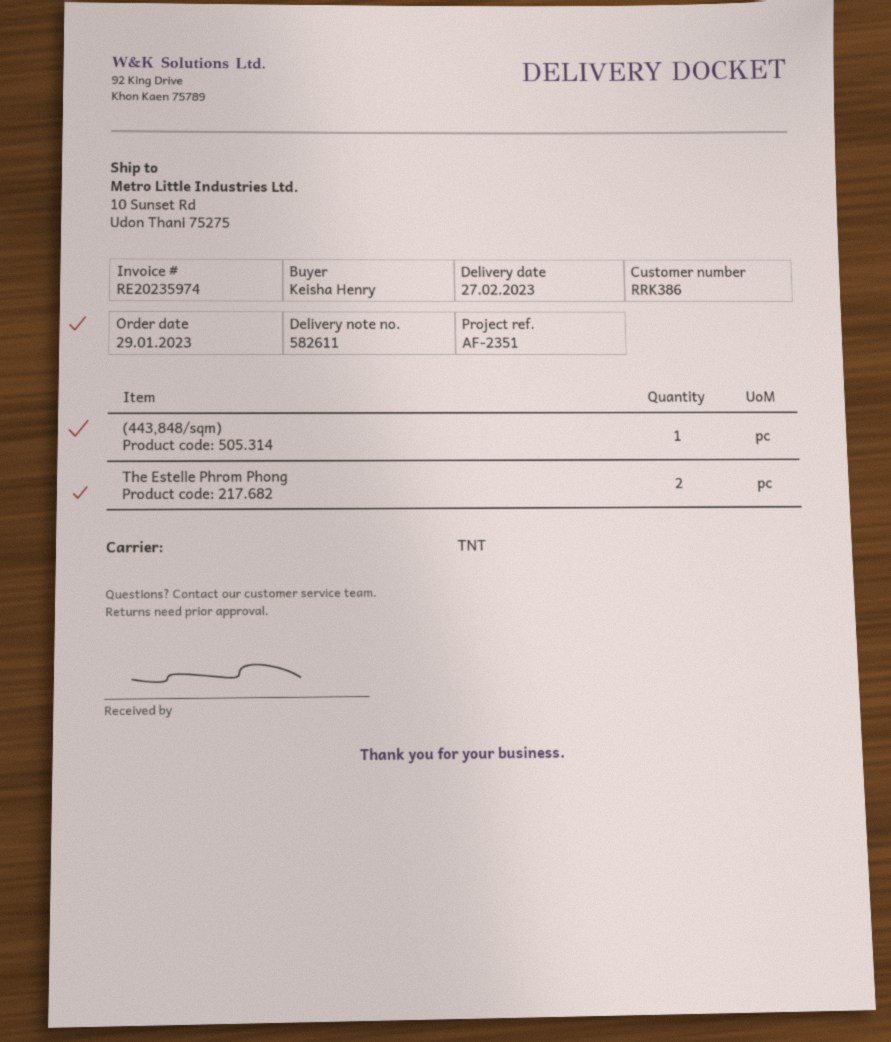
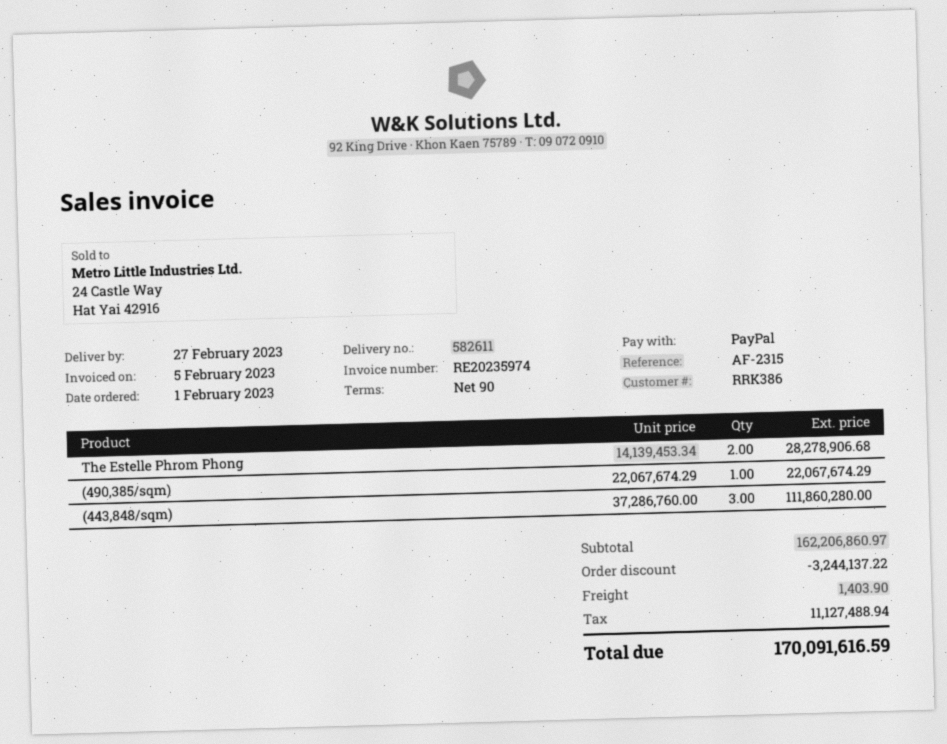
order date: 2023-01-29 -> 2023-02-01
reference: AF-2351 -> AF-2315
(443,848/sqm): 1 -> 3
(490,385/sqm): none -> 1

